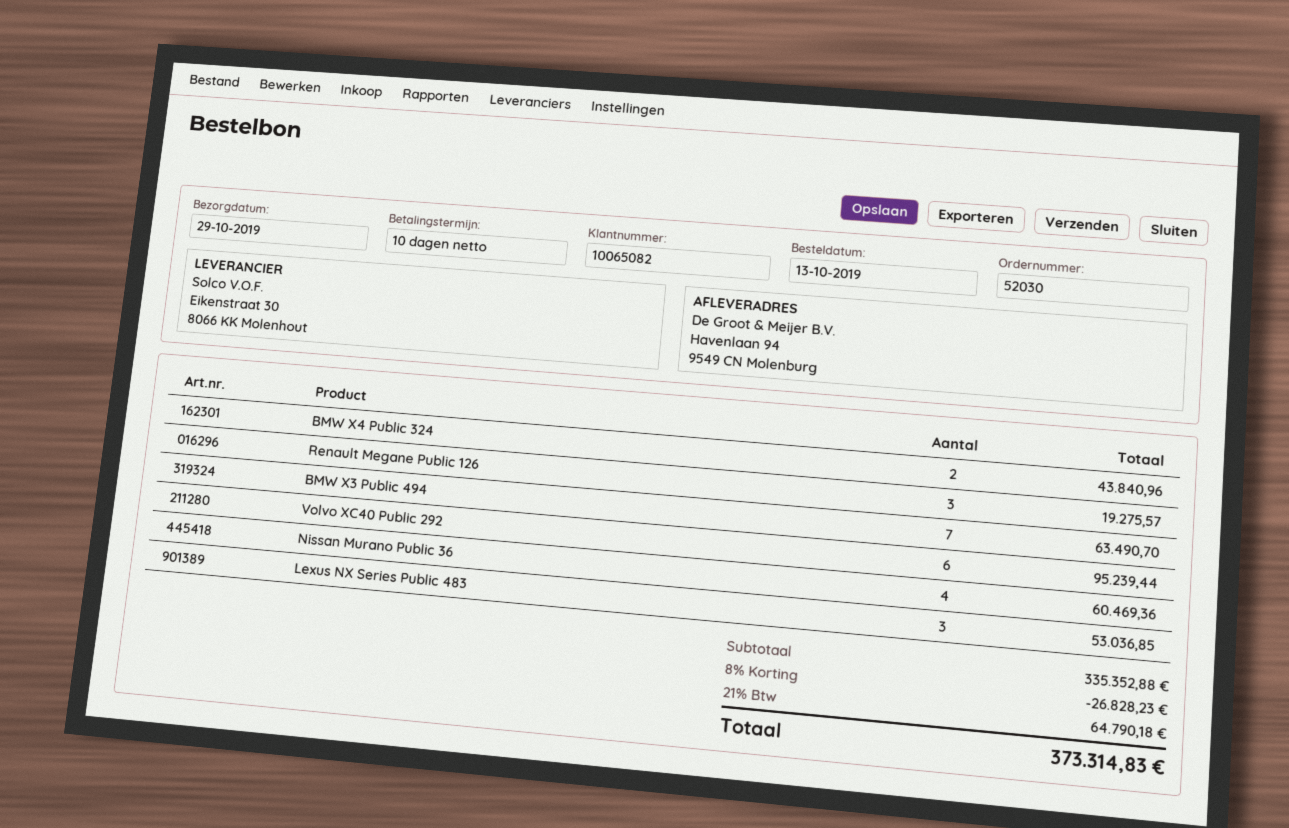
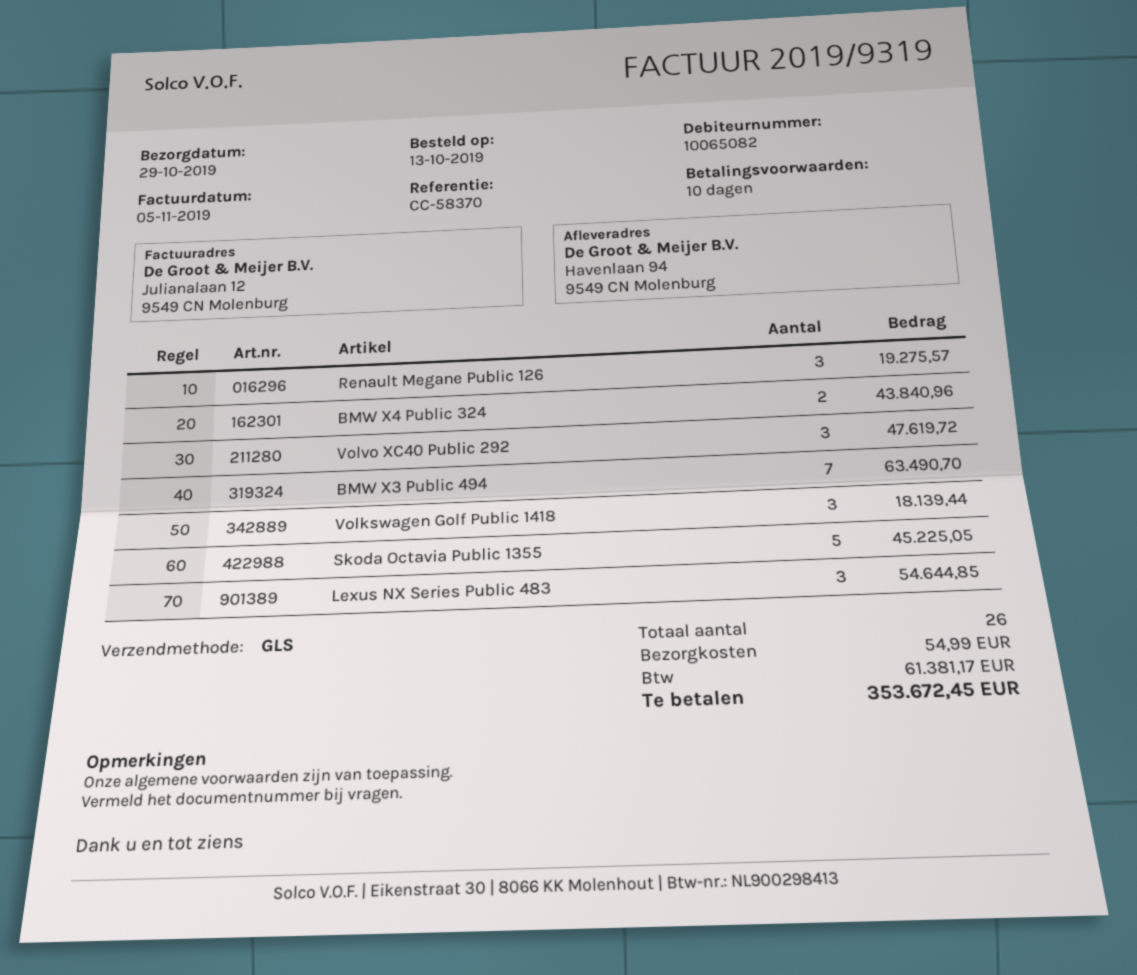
Volvo XC40 Public 292: 6 for 95239.44 -> 3 for 47619.72
Nissan Murano Public 36: 4 for 60469.36 -> none
Lexus NX Series Public 483: 3 for 53036.85 -> 3 for 54644.85
Volkswagen Golf Public 1418: none -> 3 for 18139.44
Skoda Octavia Public 1355: none -> 5 for 45225.05
discount: 8% = 26828.23 -> none
shipping: none -> 54.99
tax: 64790.18 -> 61381.17
total: 373314.83 -> 353672.45

